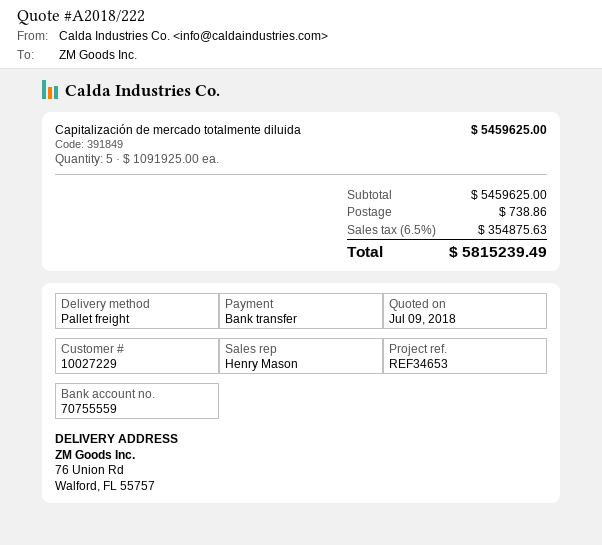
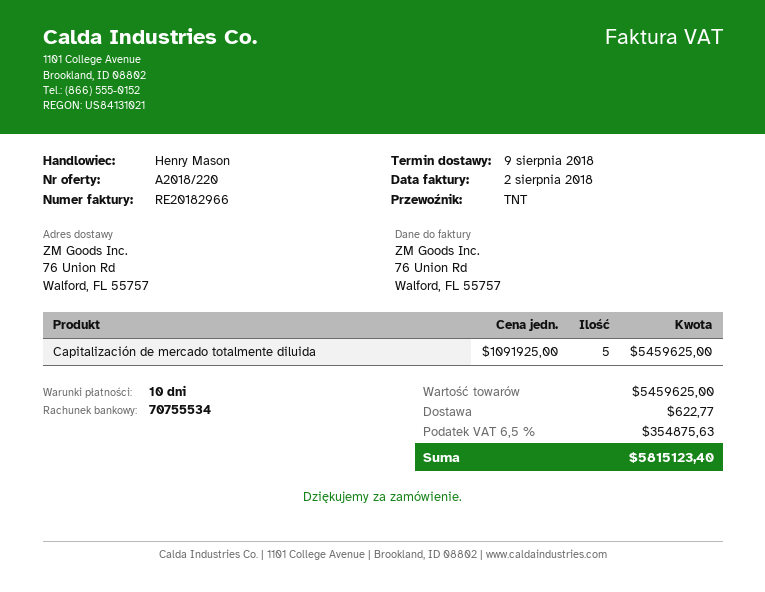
quote number: A2018/222 -> A2018/220
bank account: 70755559 -> 70755534
shipping method: pallet freight -> TNT
shipping: 738.86 -> 622.77
total: 5815239.49 -> 5815123.40

